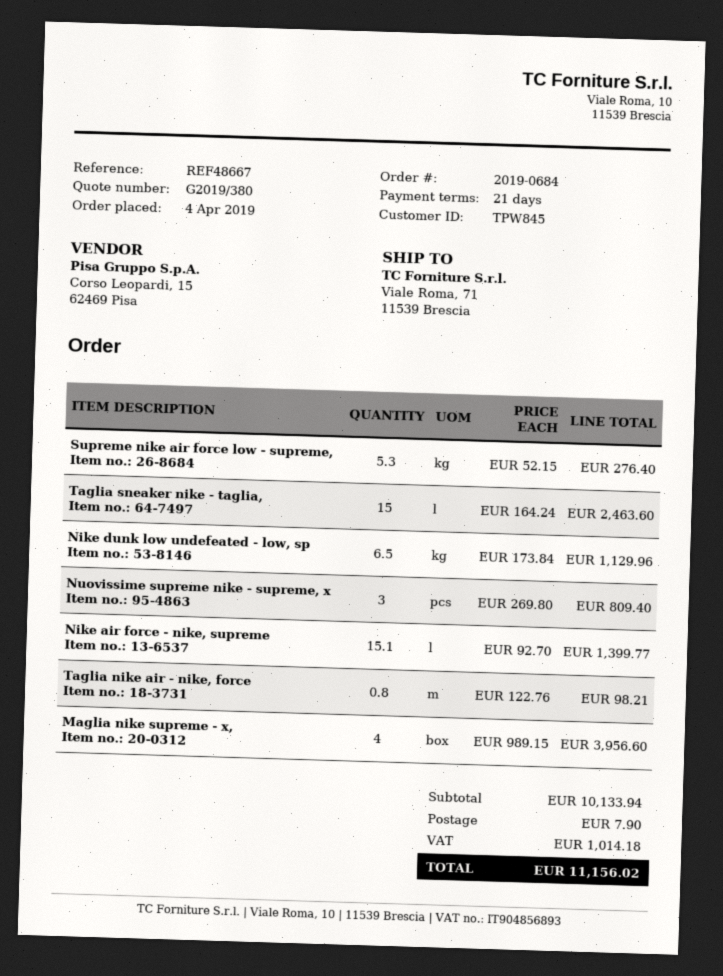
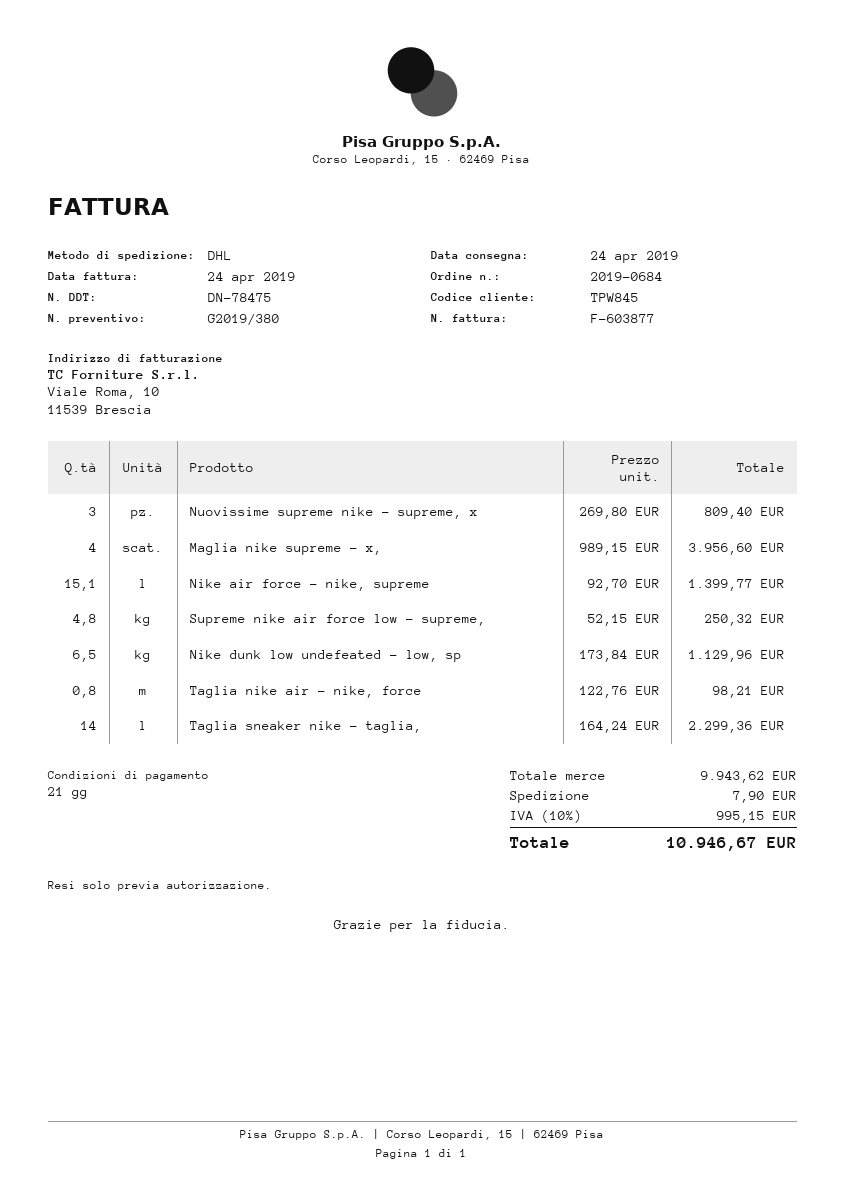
Supreme nike air force low - supreme,: 5.3 x 52.15 = 276.40 -> 4.8 x 52.15 = 250.32
Taglia sneaker nike - taglia,: 15 x 164.24 = 2463.60 -> 14 x 164.24 = 2299.36
subtotal: 10133.94 -> 9943.62
tax: 1014.18 -> 995.15
total: 11156.02 -> 10946.67

